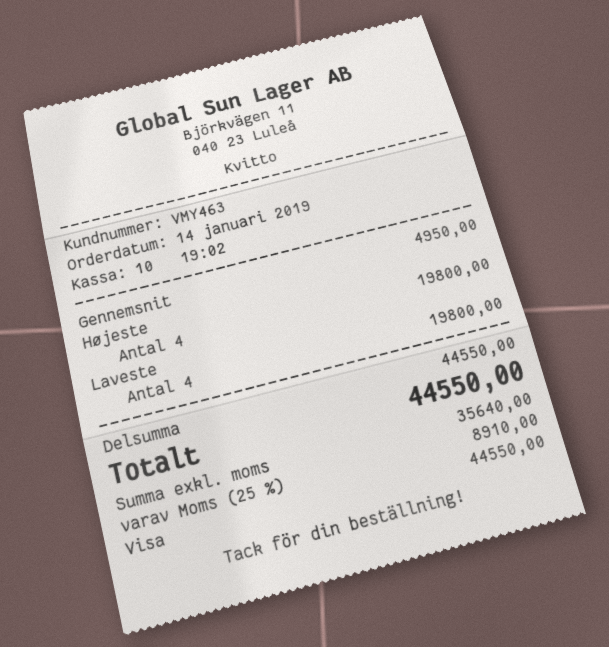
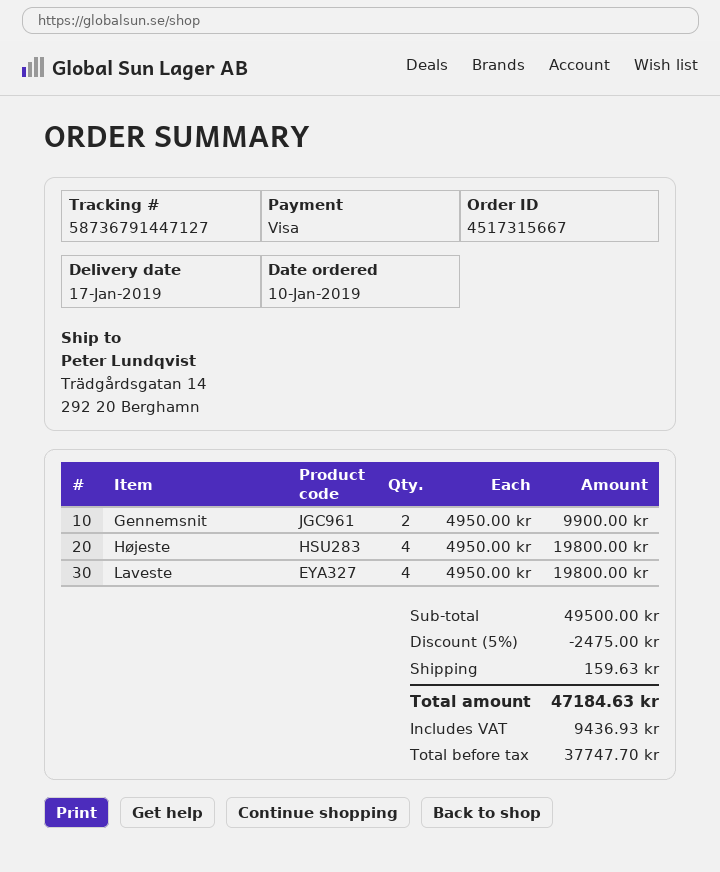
order date: 2019-01-14 -> 2019-01-10
Gennemsnit: 1 for 4950.00 -> 2 for 9900.00
subtotal: 44550.00 -> 49500.00
discount: none -> 5% = 2475.00
shipping: none -> 159.63
net: 35640.00 -> 37747.70
tax: 8910.00 -> 9436.93
total: 44550.00 -> 47184.63

